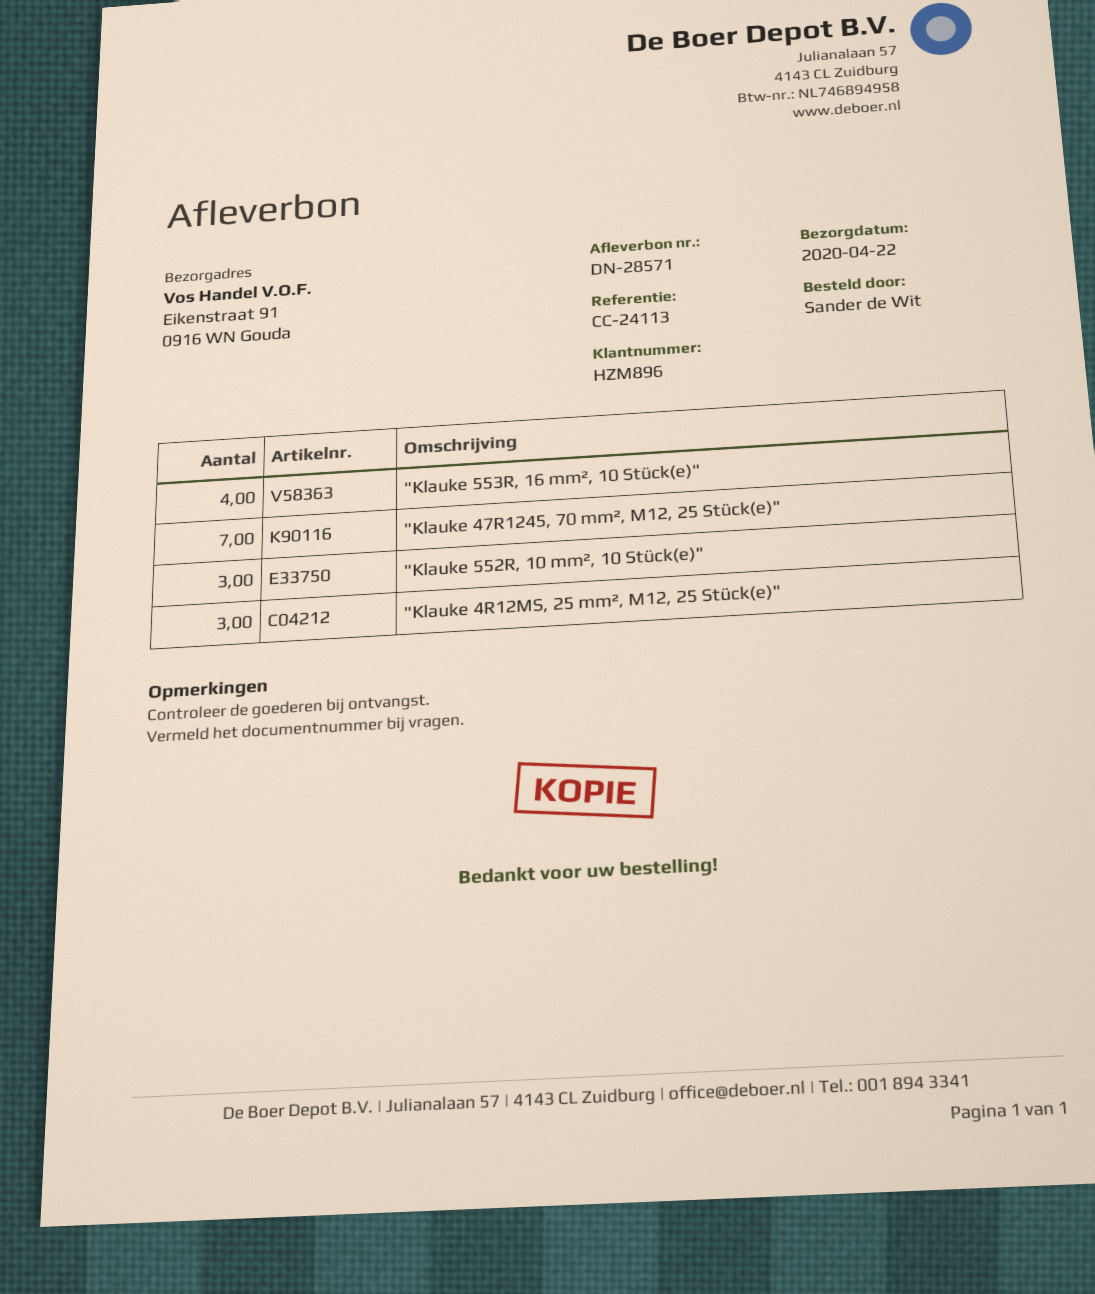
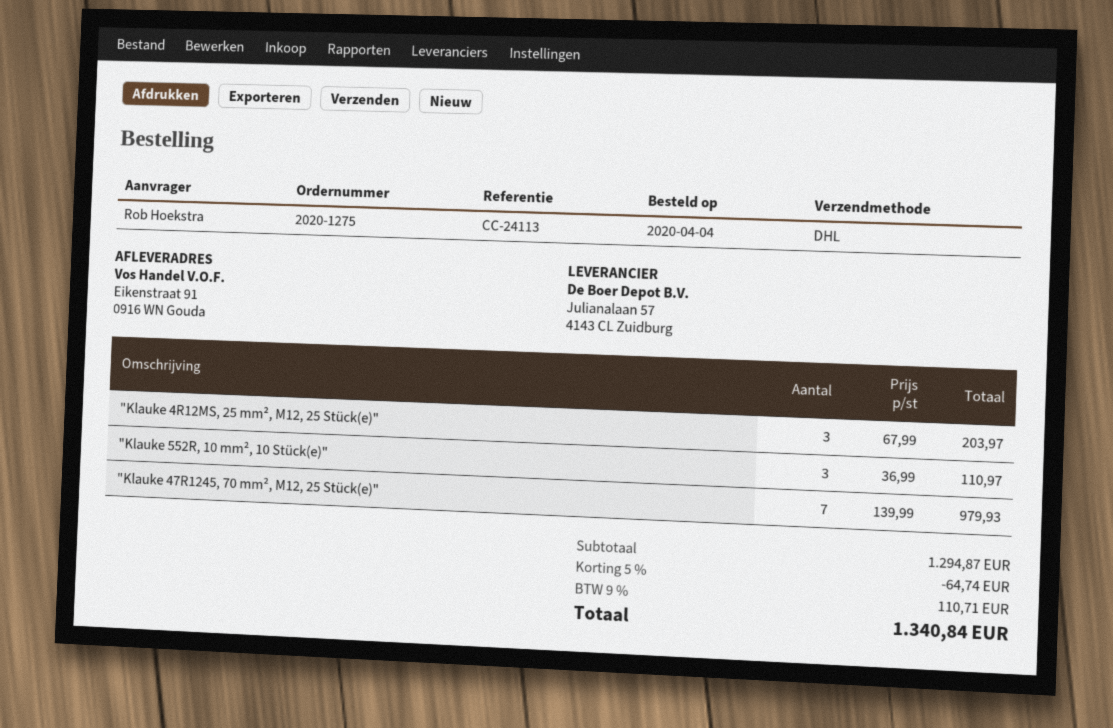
ordered by: Sander de Wit -> Rob Hoekstra
"Klauke 553R, 16 mm², 10 Stück(e)": 4 -> none

